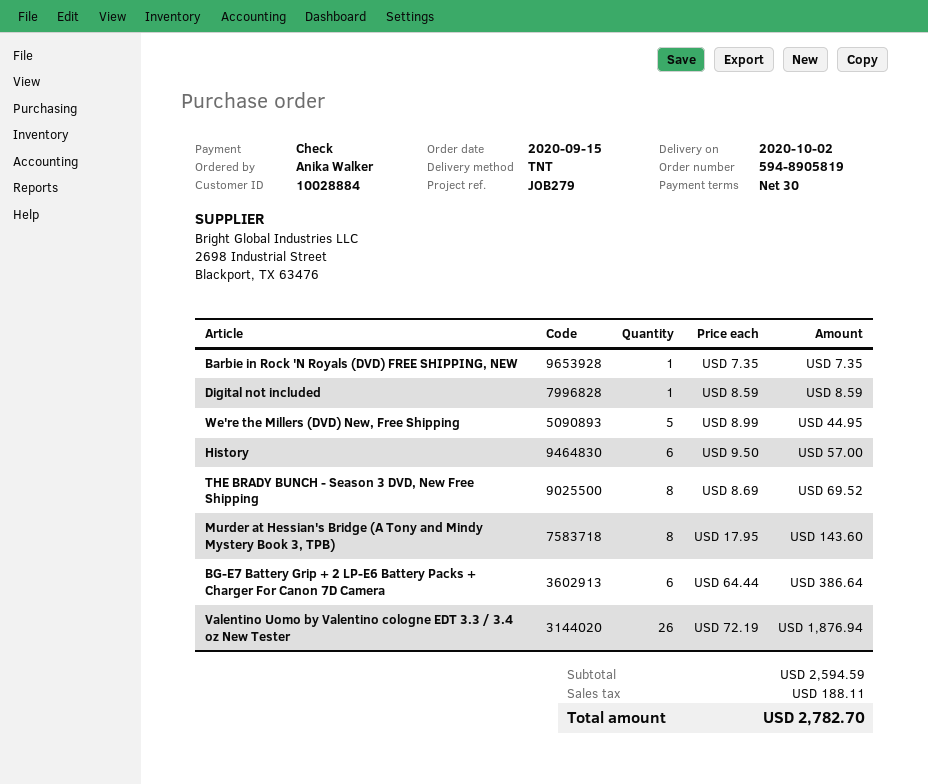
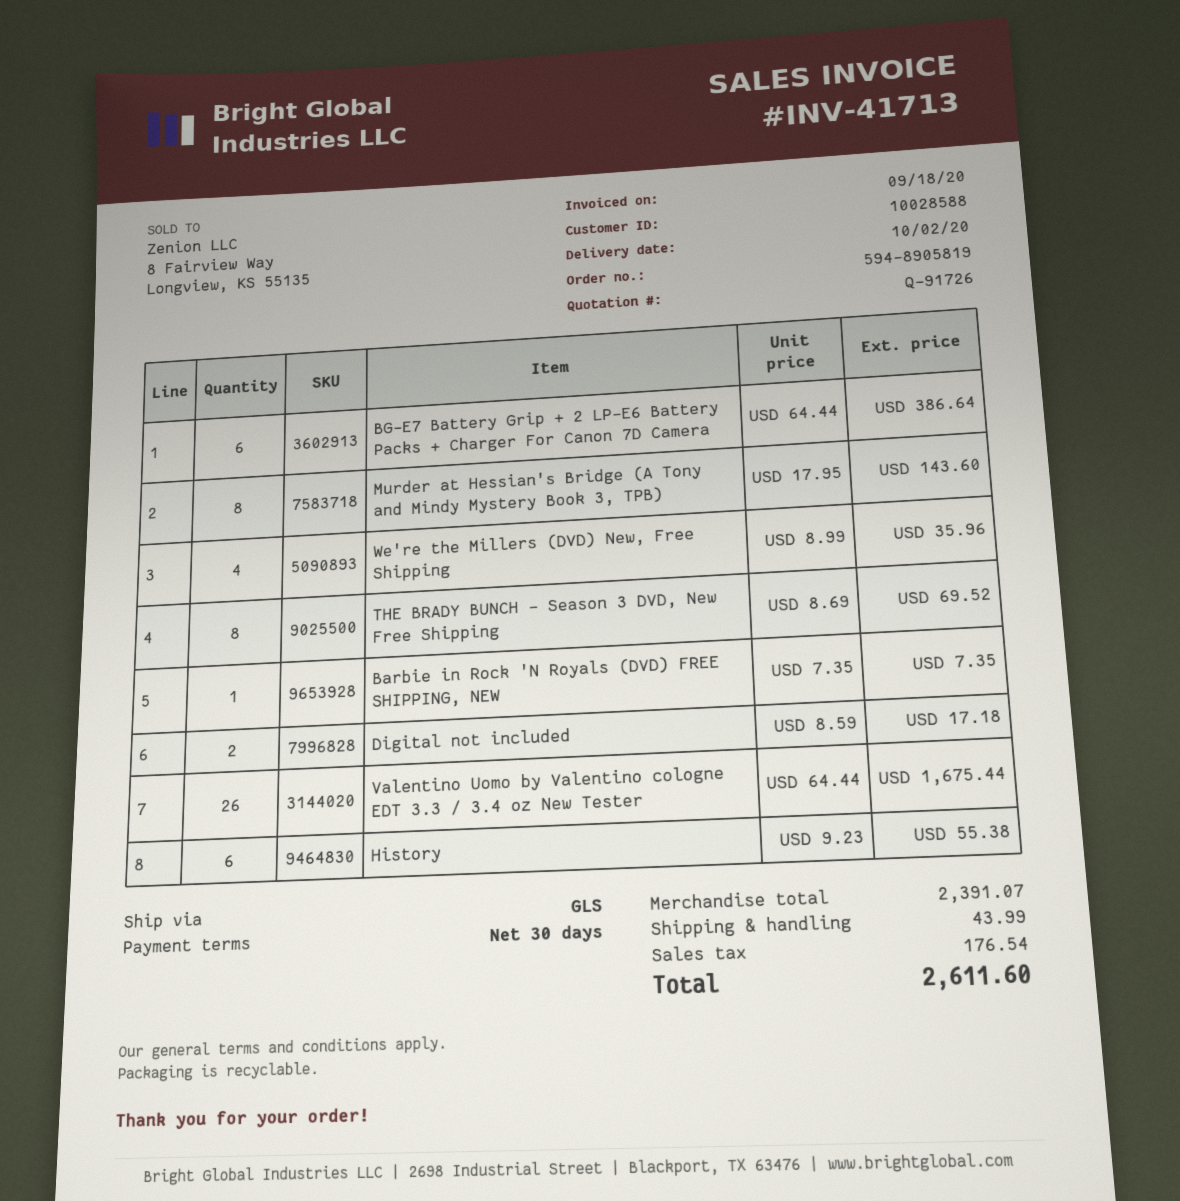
customer number: 10028884 -> 10028588
shipping method: TNT -> GLS
Digital not included: 1 x 8.59 = 8.59 -> 2 x 8.59 = 17.18
We're the Millers (DVD) New, Free Shipping: 5 x 8.99 = 44.95 -> 4 x 8.99 = 35.96
History: 6 x 9.50 = 57.00 -> 6 x 9.23 = 55.38
Valentino Uomo by Valentino cologne EDT 3.3 / 3.4 oz New Tester: 26 x 72.19 = 1876.94 -> 26 x 64.44 = 1675.44
subtotal: 2594.59 -> 2391.07
shipping: none -> 43.99
tax: 188.11 -> 176.54
total: 2782.70 -> 2611.60

